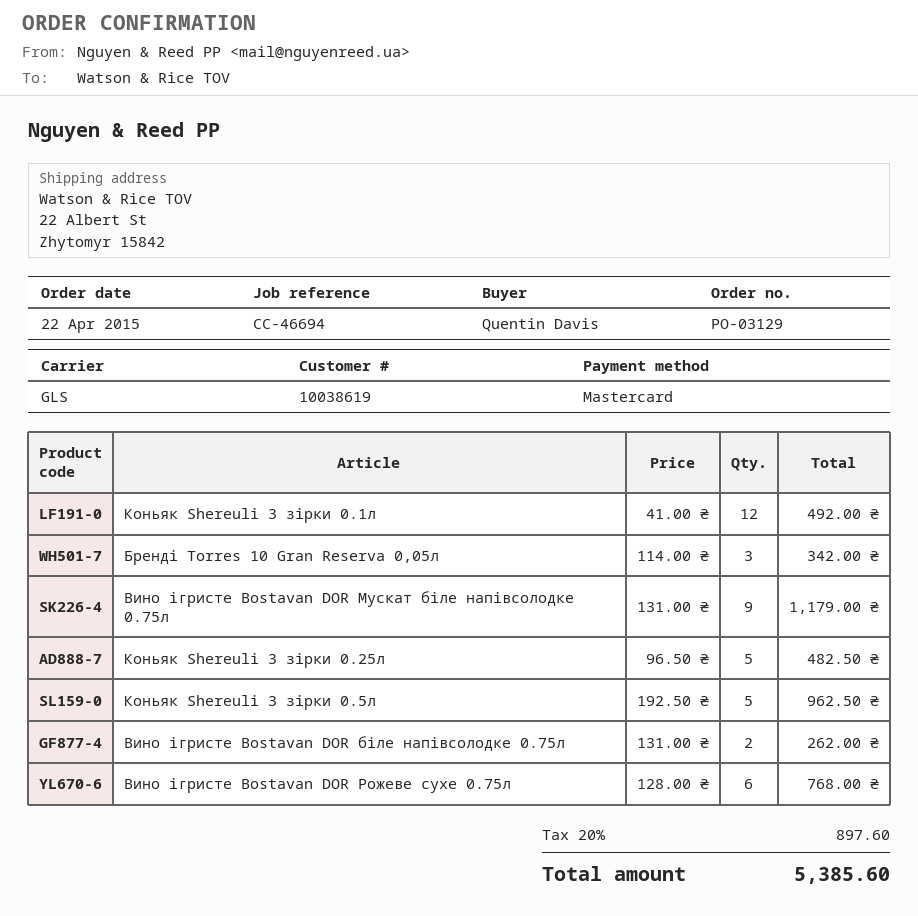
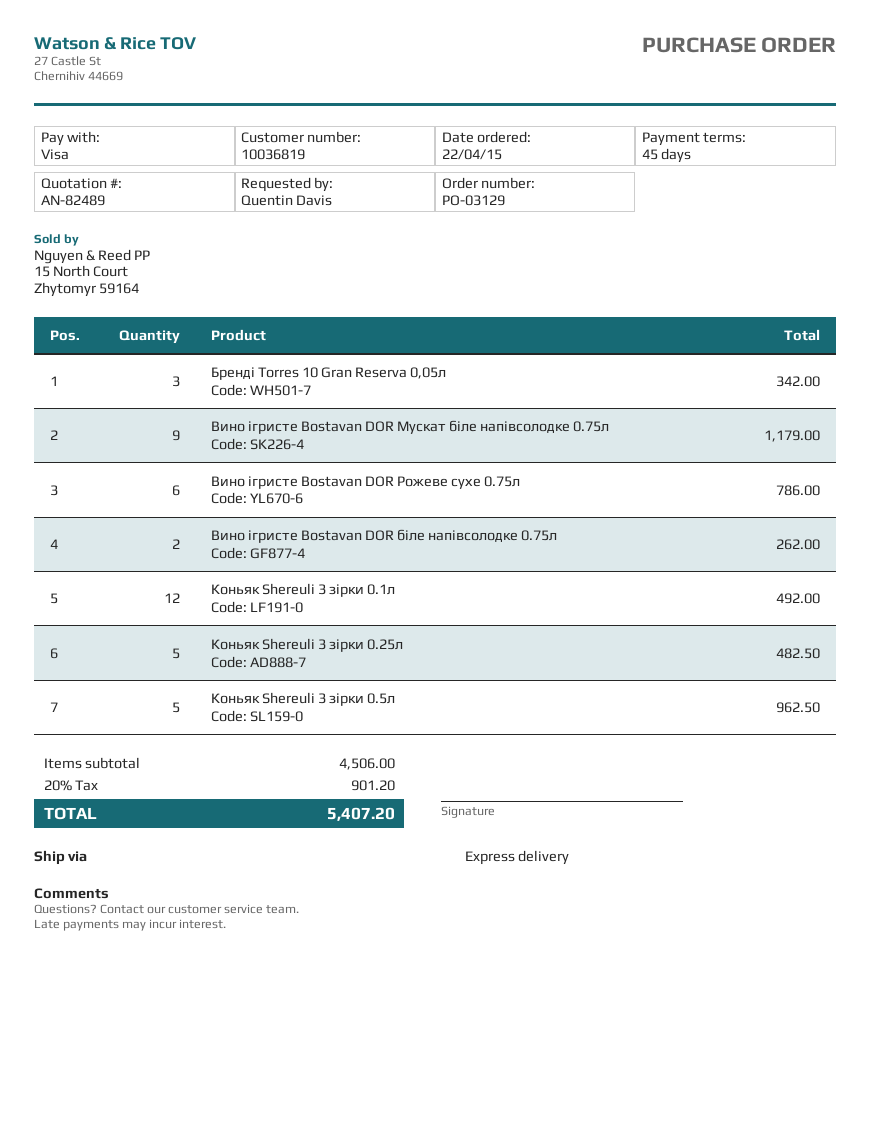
customer number: 10038619 -> 10036819
payment method: Mastercard -> Visa
shipping method: GLS -> express
Вино ігристе Bostavan DOR Рожеве сухе 0.75л: 6 for 768.00 -> 6 for 786.00
tax: 20% = 897.60 -> 20% = 901.20
total: 5385.60 -> 5407.20

